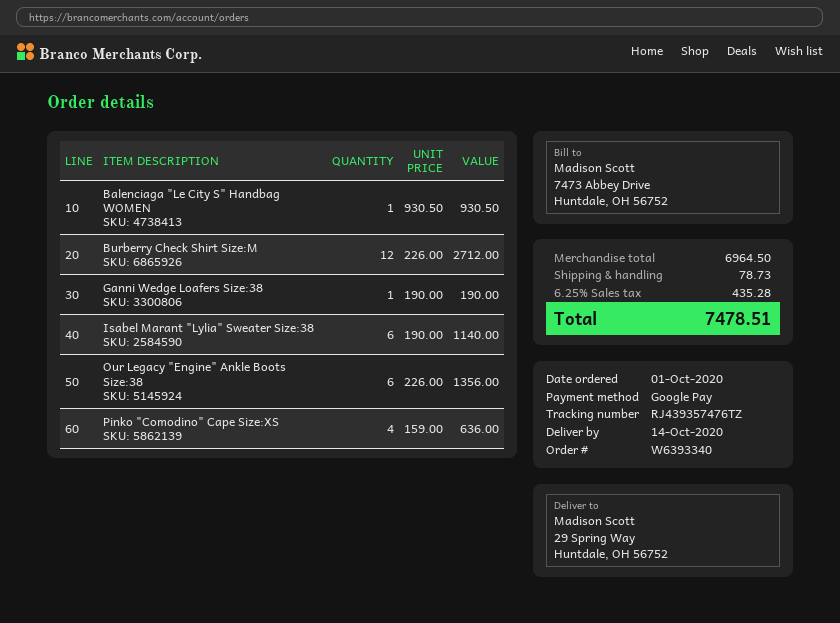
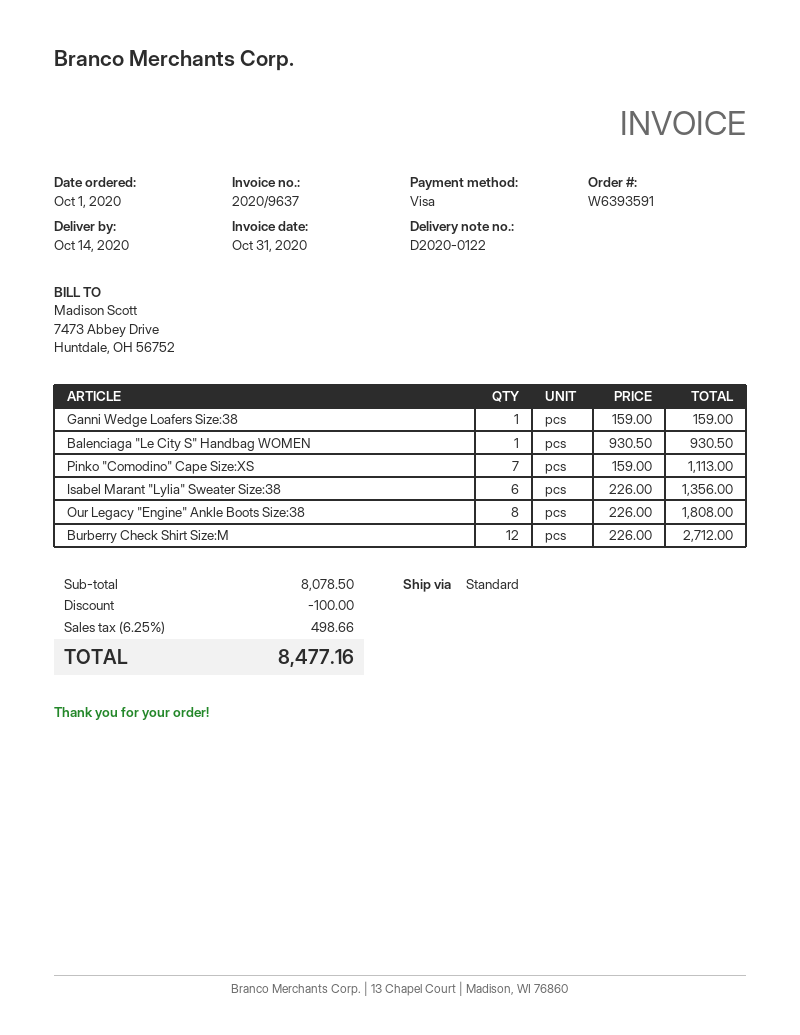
order number: W6393340 -> W6393591
payment method: Google Pay -> Visa
Ganni Wedge Loafers Size:38: 1 x 190.00 = 190.00 -> 1 x 159.00 = 159.00
Isabel Marant "Lylia" Sweater Size:38: 6 x 190.00 = 1140.00 -> 6 x 226.00 = 1356.00
Our Legacy "Engine" Ankle Boots Size:38: 6 x 226.00 = 1356.00 -> 8 x 226.00 = 1808.00
Pinko "Comodino" Cape Size:XS: 4 x 159.00 = 636.00 -> 7 x 159.00 = 1113.00
subtotal: 6964.50 -> 8078.50
discount: none -> 100.00
shipping: 78.73 -> none
tax: 6.25% = 435.28 -> 6.25% = 498.66
total: 7478.51 -> 8477.16

